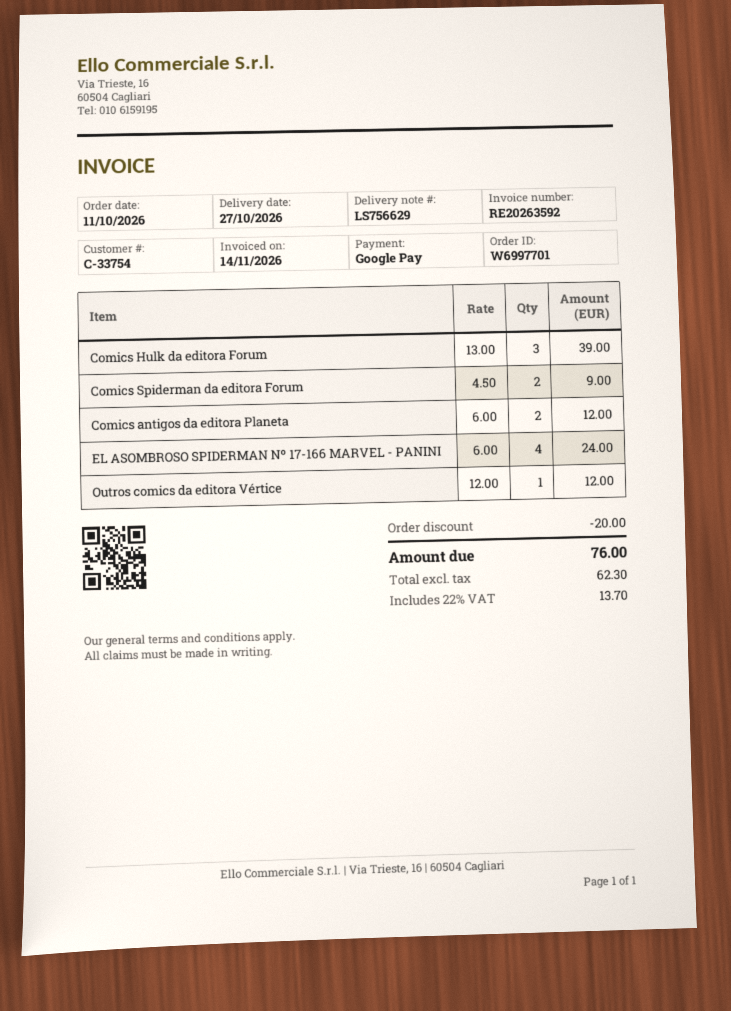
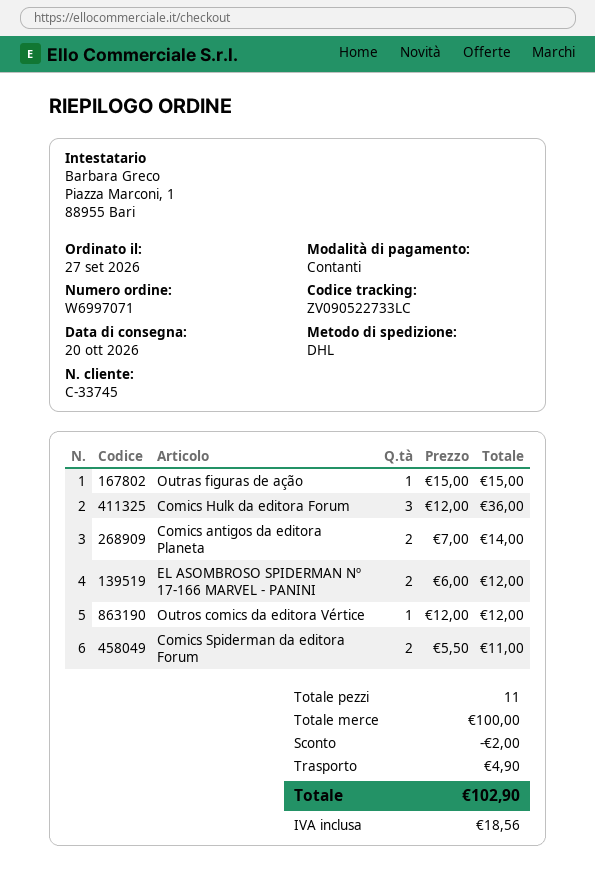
order number: W6997701 -> W6997071
order date: 2026-10-11 -> 2026-09-27
delivery date: 2026-10-27 -> 2026-10-20
customer number: C-33754 -> C-33745
payment method: Google Pay -> cash
Comics Hulk da editora Forum: 3 x 13.00 = 39.00 -> 3 x 12.00 = 36.00
Comics Spiderman da editora Forum: 2 x 4.50 = 9.00 -> 2 x 5.50 = 11.00
Comics antigos da editora Planeta: 2 x 6.00 = 12.00 -> 2 x 7.00 = 14.00
EL ASOMBROSO SPIDERMAN Nº 17-166 MARVEL - PANINI: 4 x 6.00 = 24.00 -> 2 x 6.00 = 12.00
Outras figuras de ação: none -> 1 x 15.00 = 15.00
discount: 20.00 -> 2.00
shipping: none -> 4.90
tax: 13.70 -> 18.56
total: 76.00 -> 102.90

